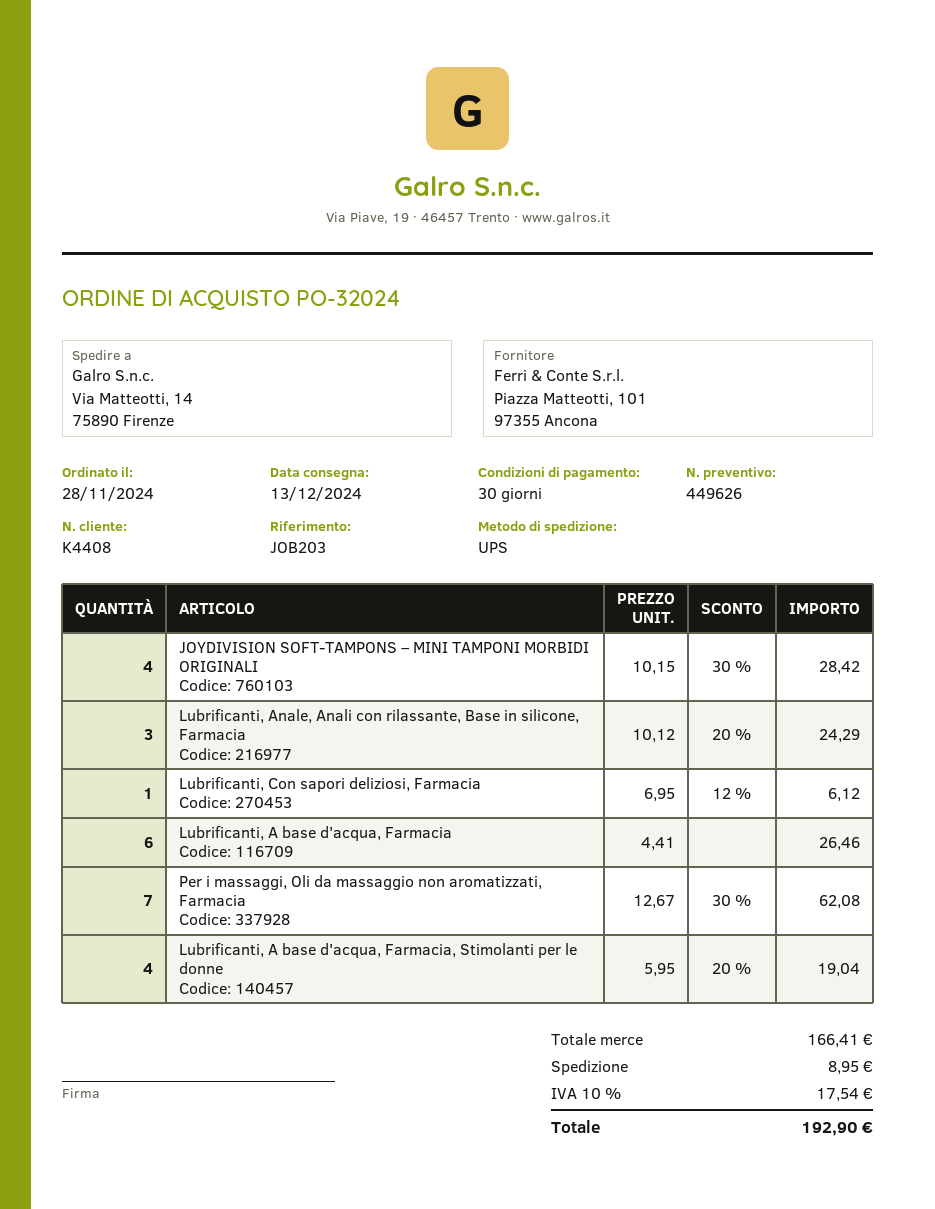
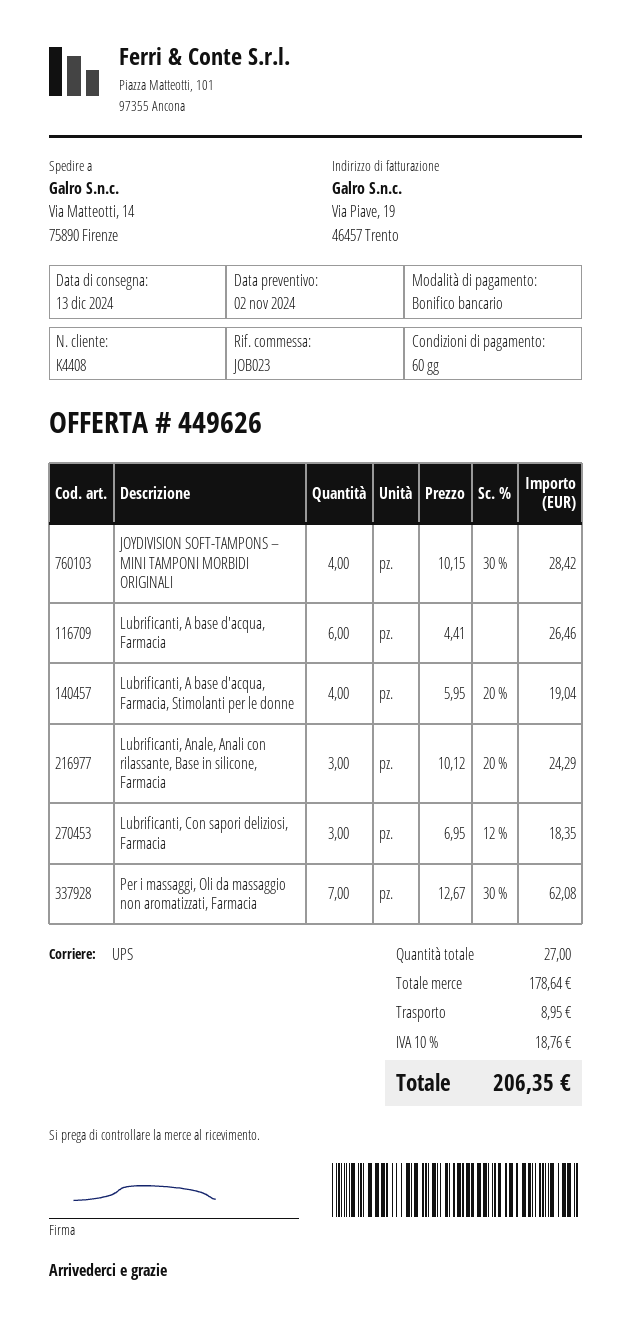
payment terms: 30 days -> 60 days
reference: JOB203 -> JOB023
Lubrificanti, Con sapori deliziosi, Farmacia: 1 x 6.95 - 12% = 6.12 -> 3 x 6.95 - 12% = 18.35
subtotal: 166.41 -> 178.64
tax: 10% = 17.54 -> 10% = 18.76
total: 192.90 -> 206.35

